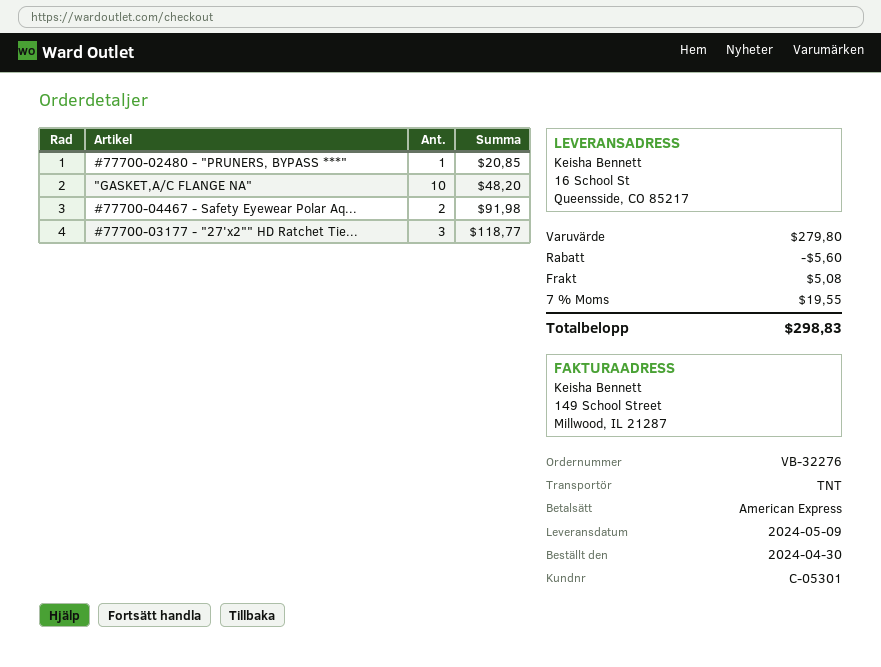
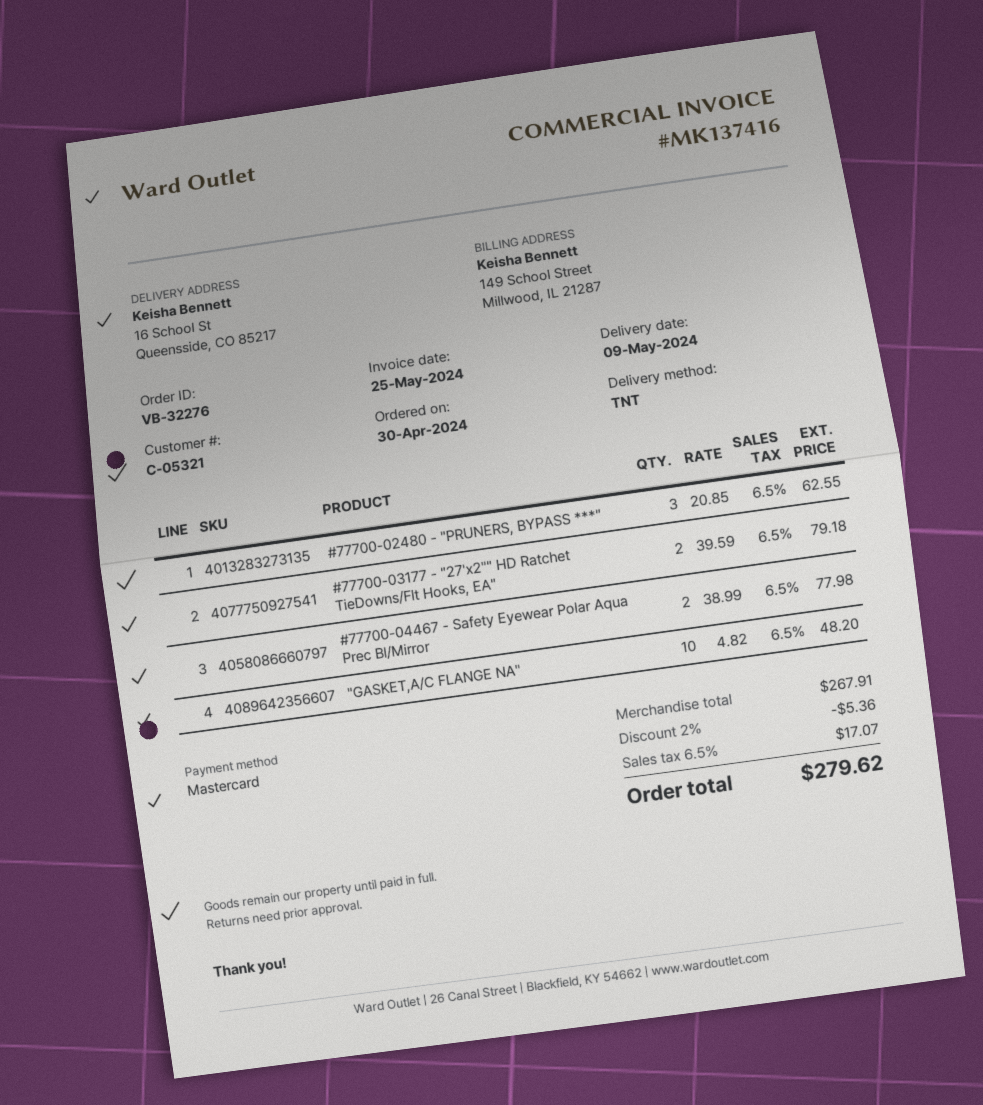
customer number: C-05301 -> C-05321
payment method: American Express -> Mastercard
#77700-02480 - "PRUNERS, BYPASS ***": 1 for 20.85 -> 3 for 62.55
#77700-04467 - Safety Eyewear Polar Aq...: 2 for 91.98 -> 2 for 77.98
#77700-03177 - "27'x2"" HD Ratchet Tie...: 3 for 118.77 -> 2 for 79.18
subtotal: 279.80 -> 267.91
discount: 5.60 -> 5.36
shipping: 5.08 -> none
tax: 7% = 19.55 -> 6.5% = 17.07
total: 298.83 -> 279.62

